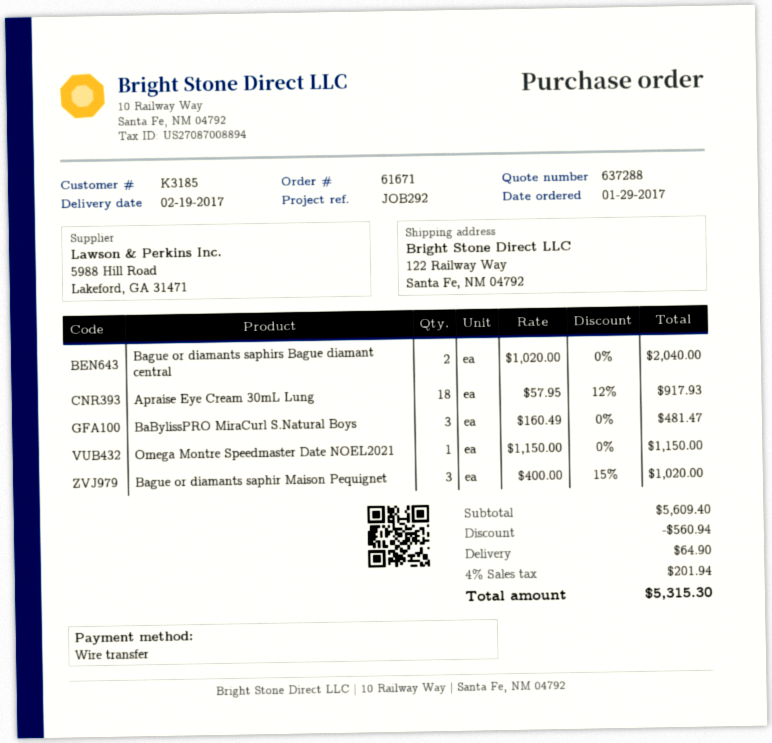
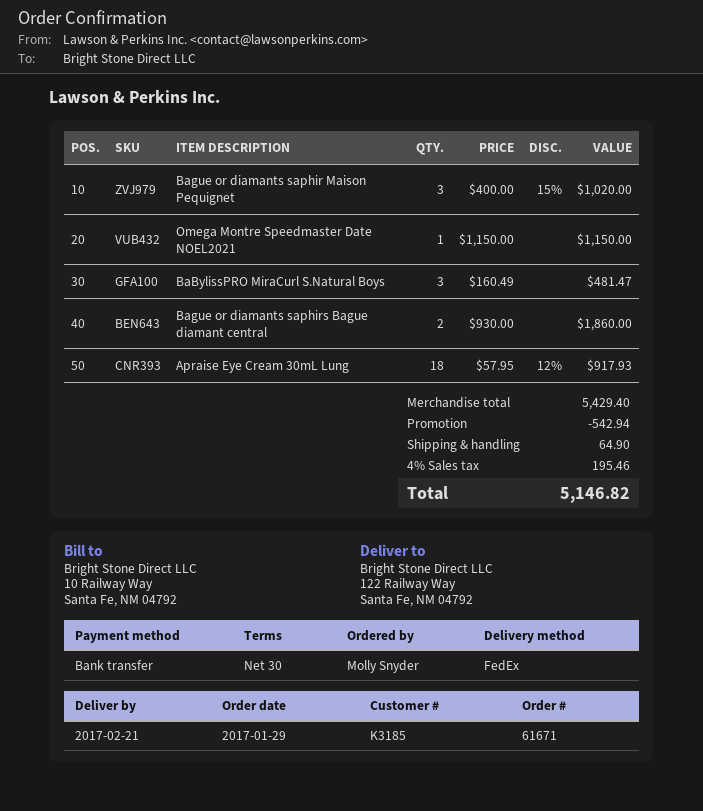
delivery date: 2017-02-19 -> 2017-02-21
Bague or diamants saphirs Bague diamant central: 2 x 1020.00 = 2040.00 -> 2 x 930.00 = 1860.00
subtotal: 5609.40 -> 5429.40
discount: 560.94 -> 542.94
tax: 4% = 201.94 -> 4% = 195.46
total: 5315.30 -> 5146.82

